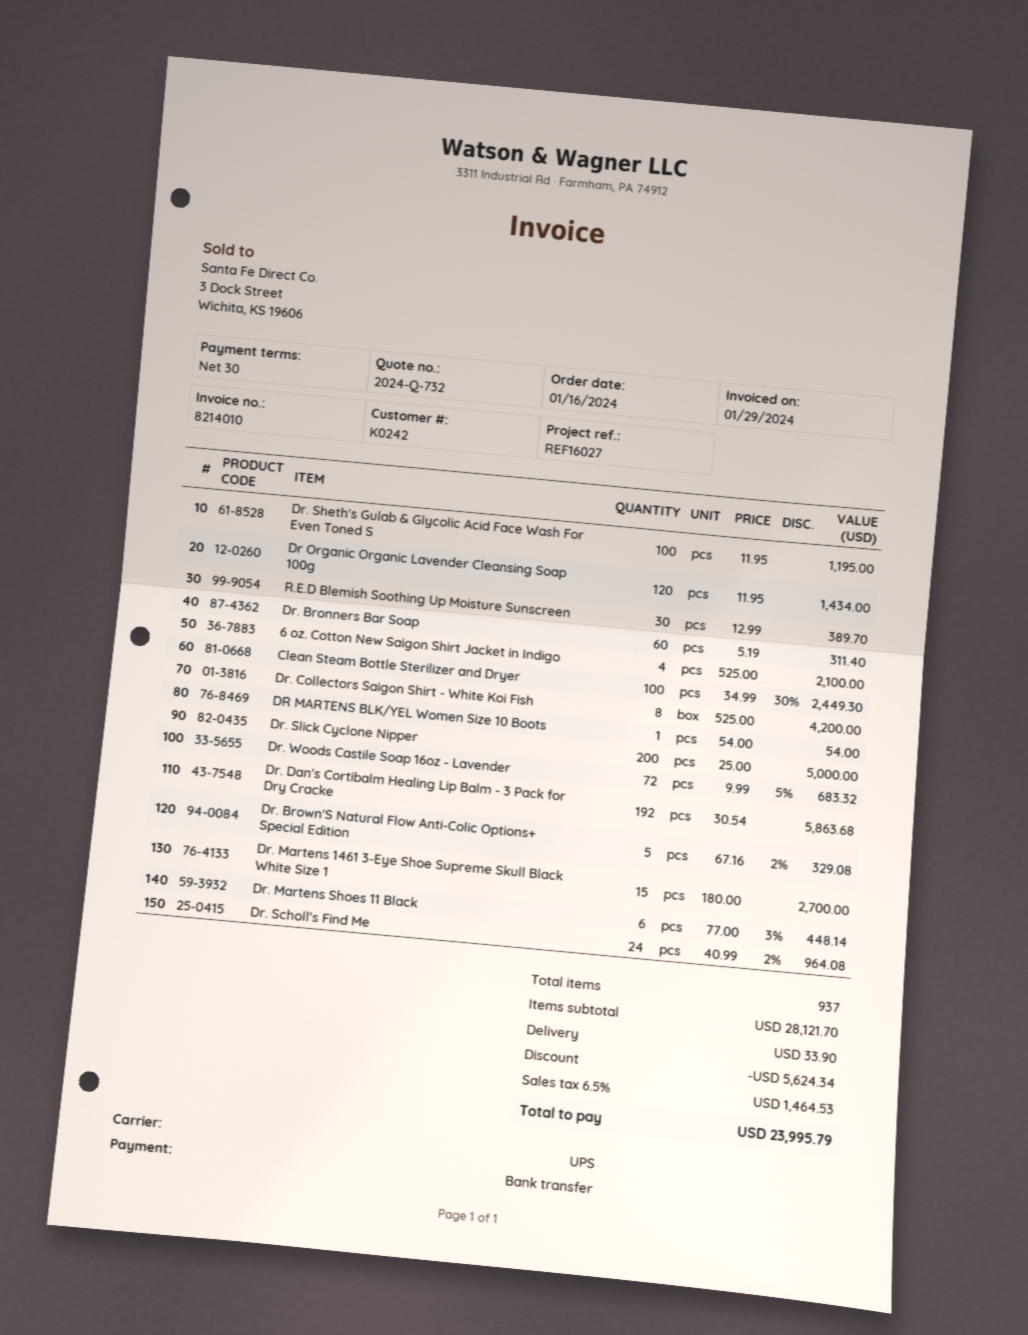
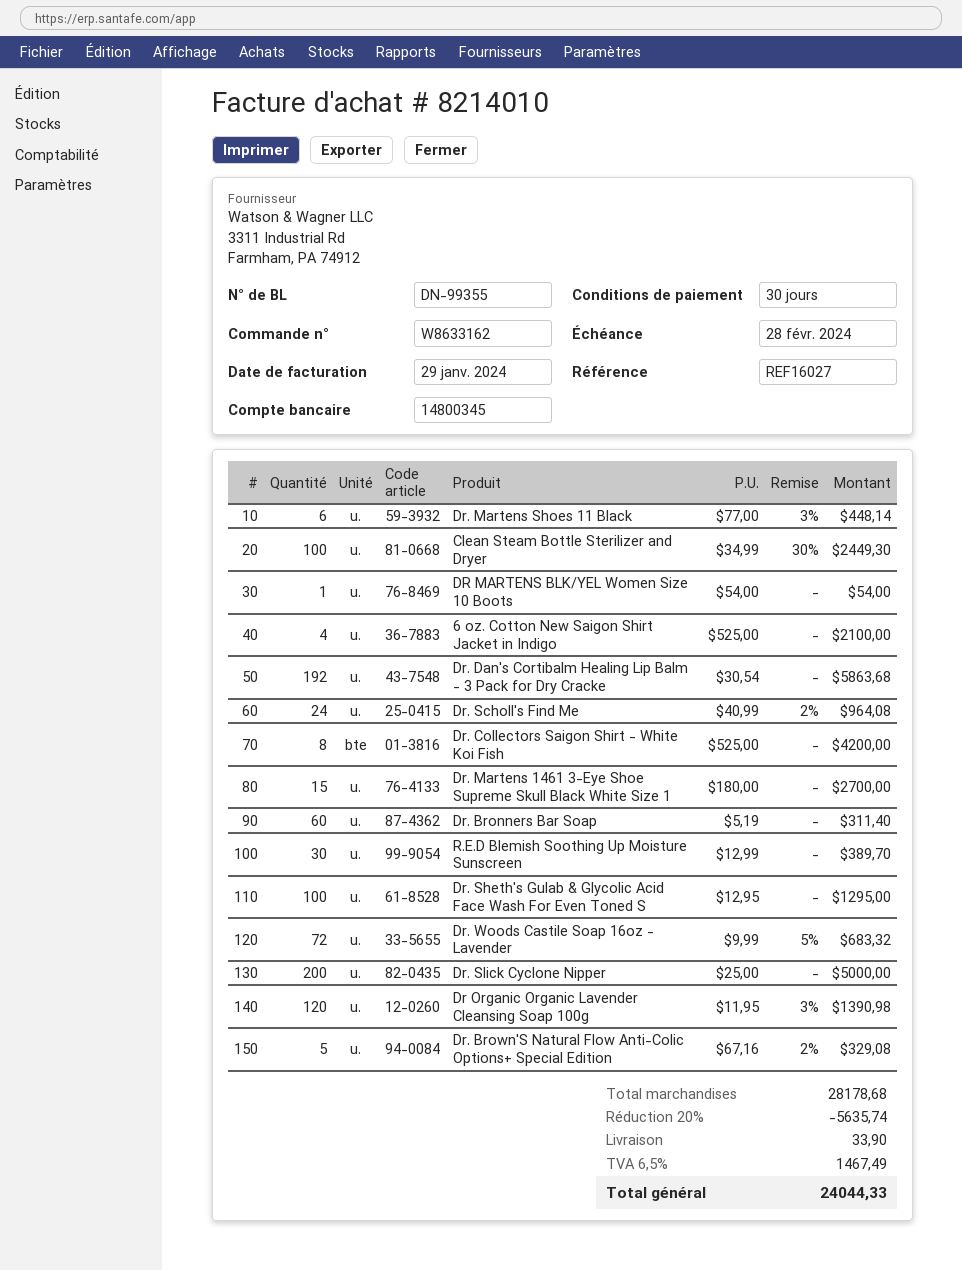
Dr. Sheth's Gulab & Glycolic Acid Face Wash For Even Toned S: 100 x 11.95 = 1195.00 -> 100 x 12.95 = 1295.00
Dr Organic Organic Lavender Cleansing Soap 100g: 120 x 11.95 = 1434.00 -> 120 x 11.95 - 3% = 1390.98
subtotal: 28121.70 -> 28178.68
discount: 5624.34 -> 5635.74
tax: 6.5% = 1464.53 -> 6.5% = 1467.49
total: 23995.79 -> 24044.33

